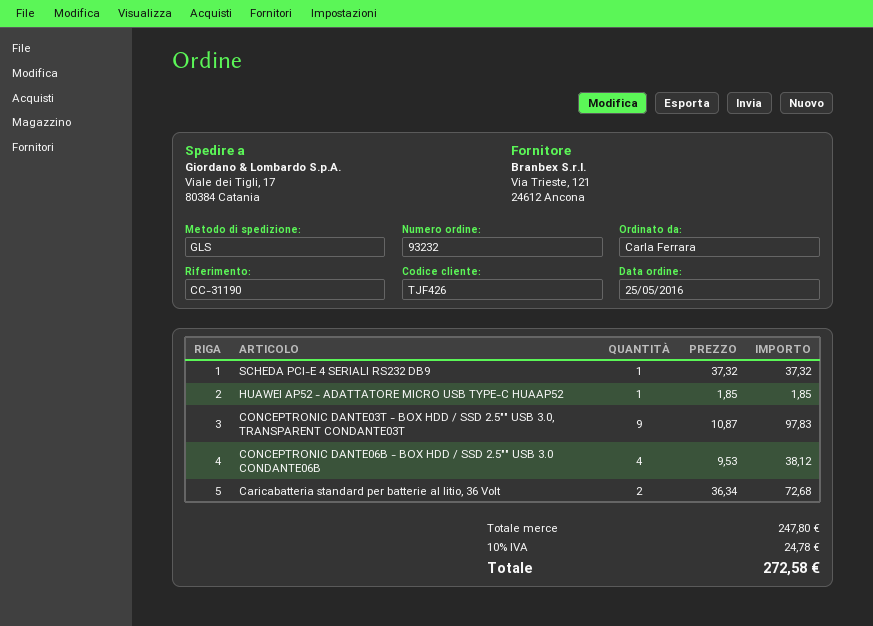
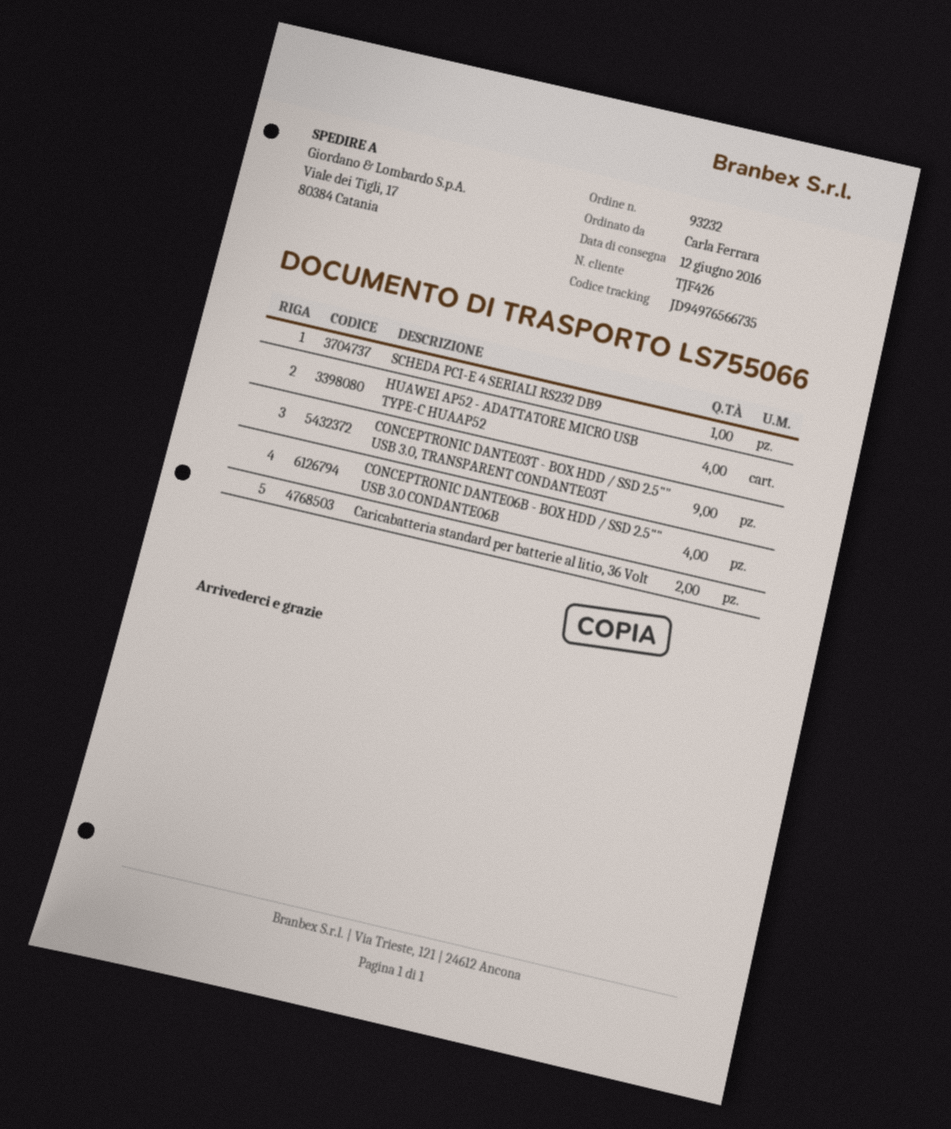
HUAWEI AP52 - ADATTATORE MICRO USB TYPE-C HUAAP52: 1 -> 4

